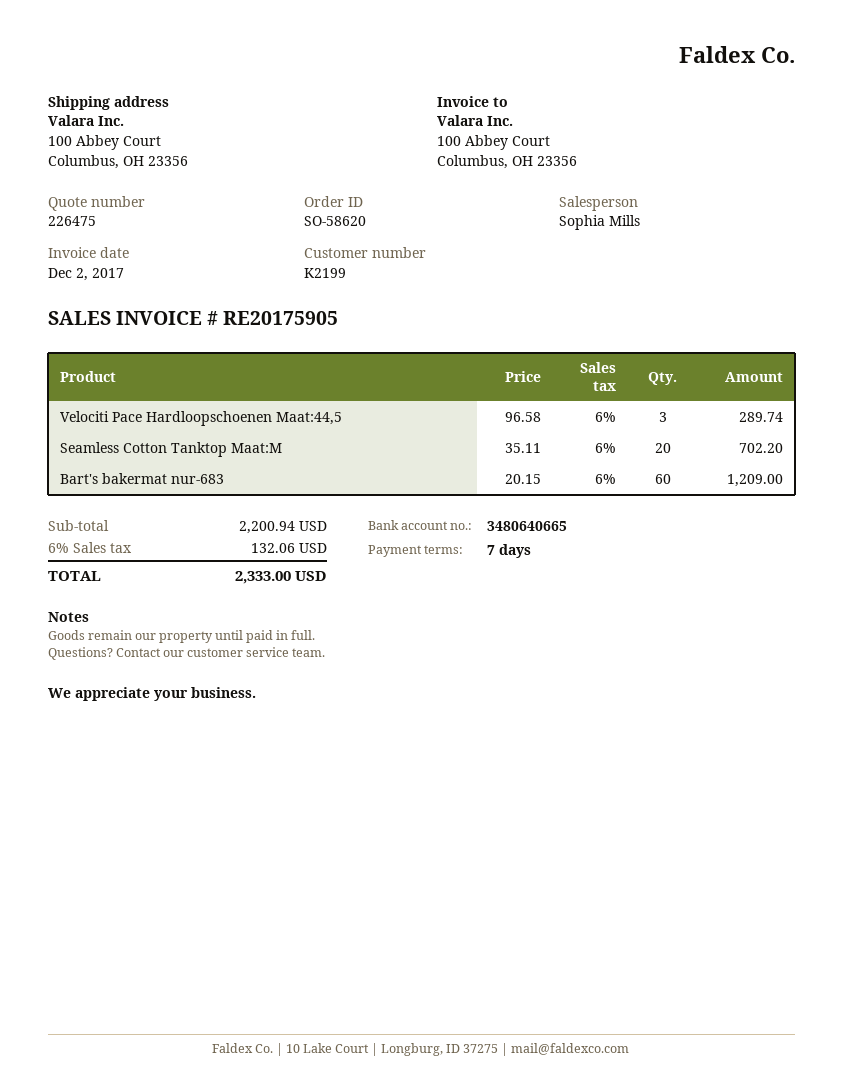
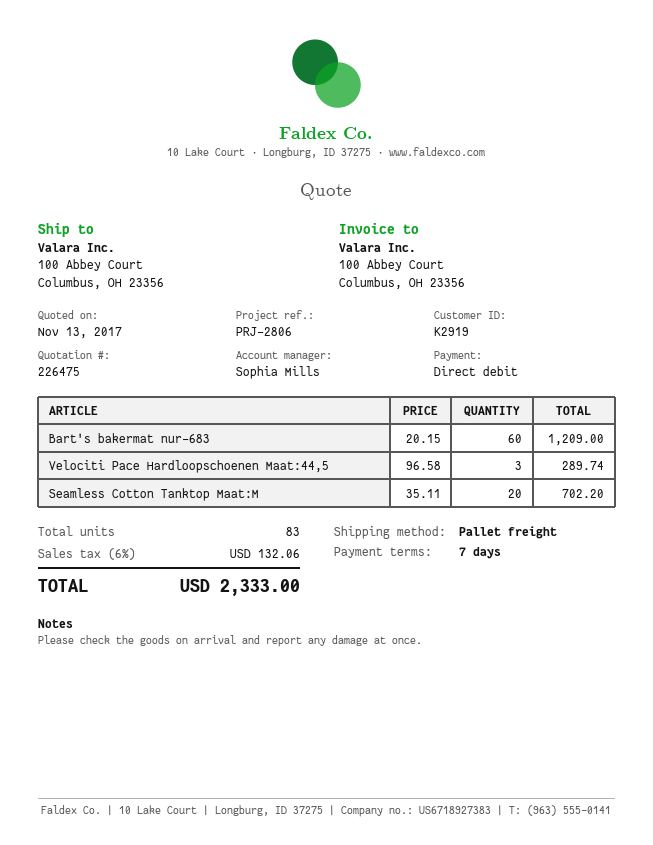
customer number: K2199 -> K2919

